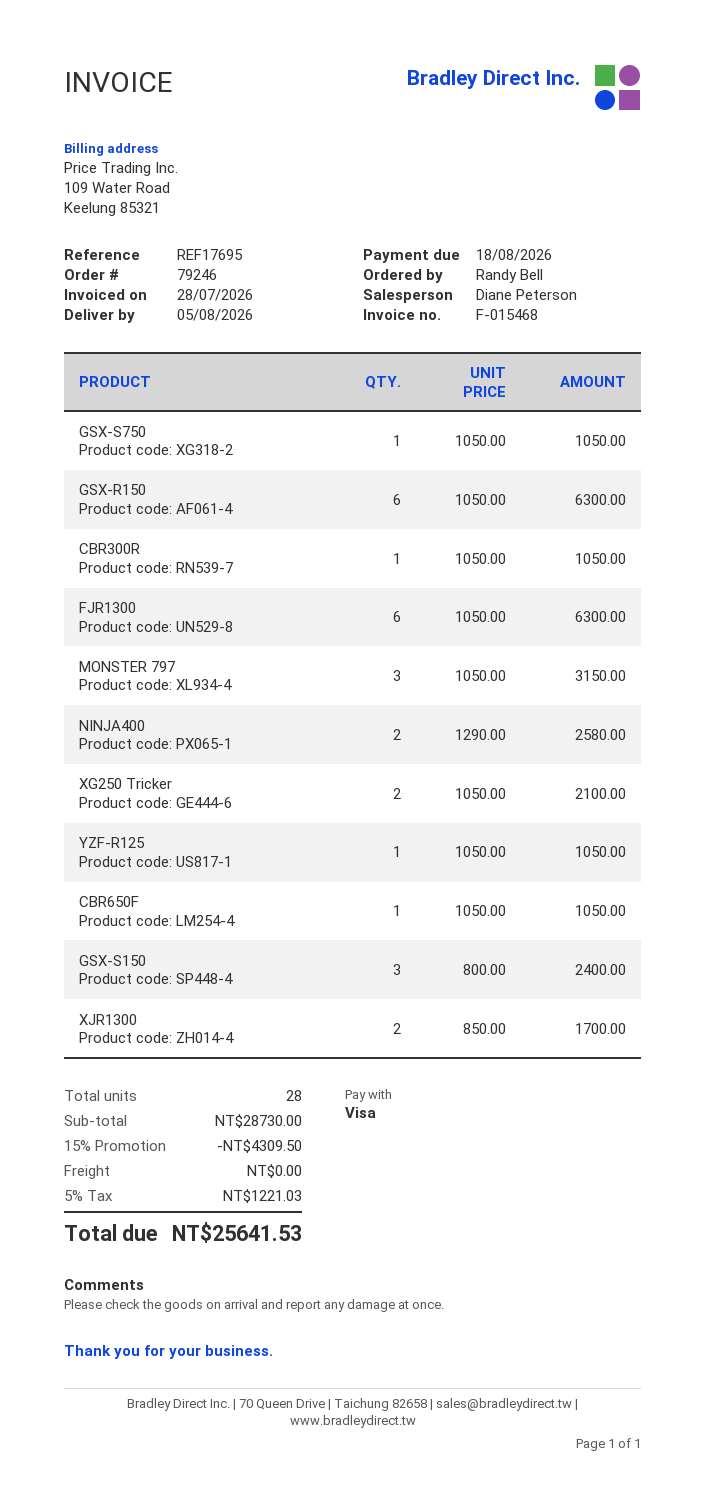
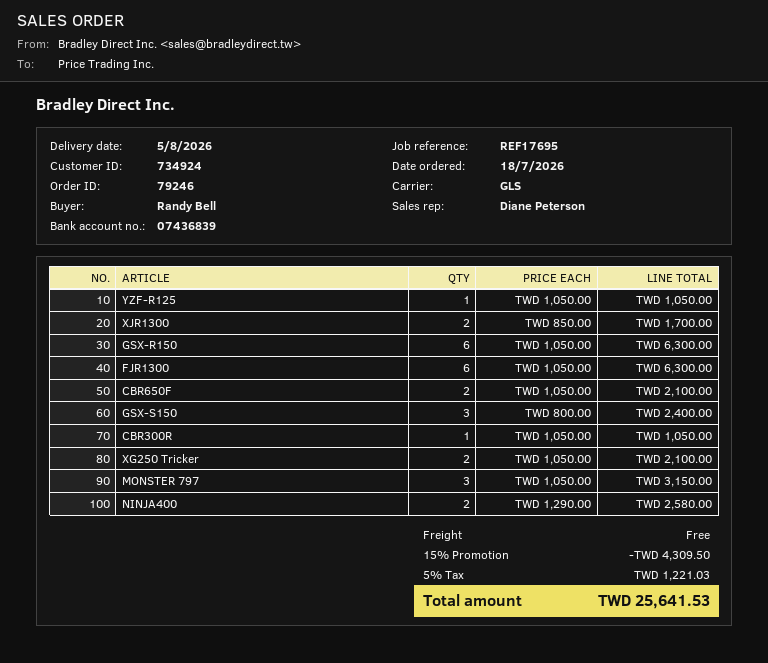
GSX-S750: 1 x 1050.00 = 1050.00 -> none
CBR650F: 1 x 1050.00 = 1050.00 -> 2 x 1050.00 = 2100.00

